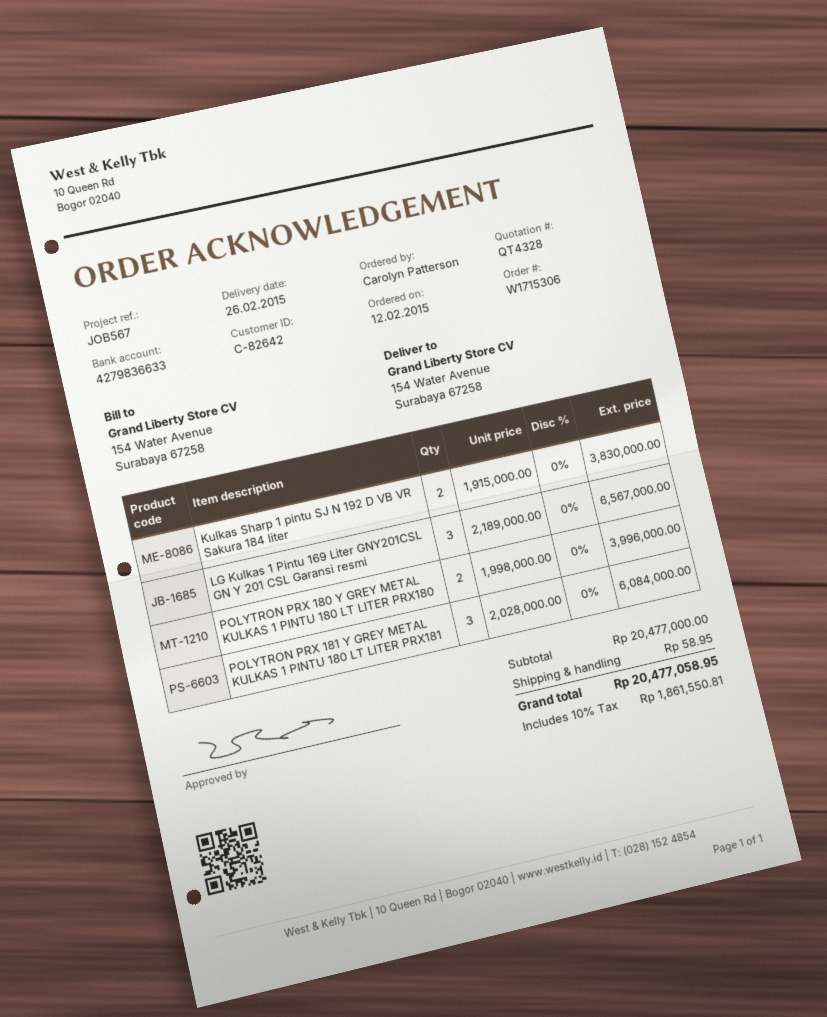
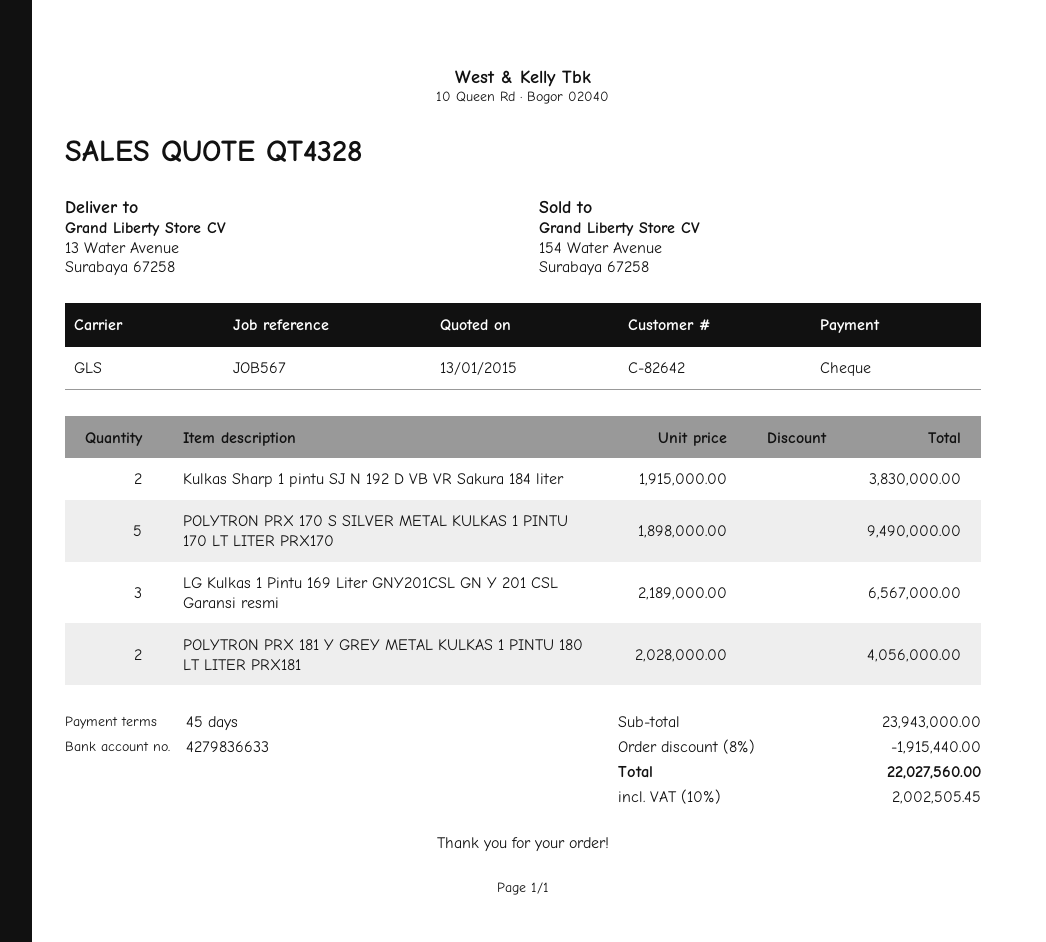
ship to: 154 Water Avenue, Surabaya 67258 -> 13 Water Avenue, Surabaya 67258
POLYTRON PRX 180 Y GREY METAL KULKAS 1 PINTU 180 LT LITER PRX180: 2 x 1998000.00 = 3996000.00 -> none
POLYTRON PRX 181 Y GREY METAL KULKAS 1 PINTU 180 LT LITER PRX181: 3 x 2028000.00 = 6084000.00 -> 2 x 2028000.00 = 4056000.00
POLYTRON PRX 170 S SILVER METAL KULKAS 1 PINTU 170 LT LITER PRX170: none -> 5 x 1898000.00 = 9490000.00
subtotal: 20477000.00 -> 23943000.00
discount: none -> 8% = 1915440.00
shipping: 58.95 -> none
tax: 10% = 1861550.81 -> 10% = 2002505.45
total: 20477058.95 -> 22027560.00

